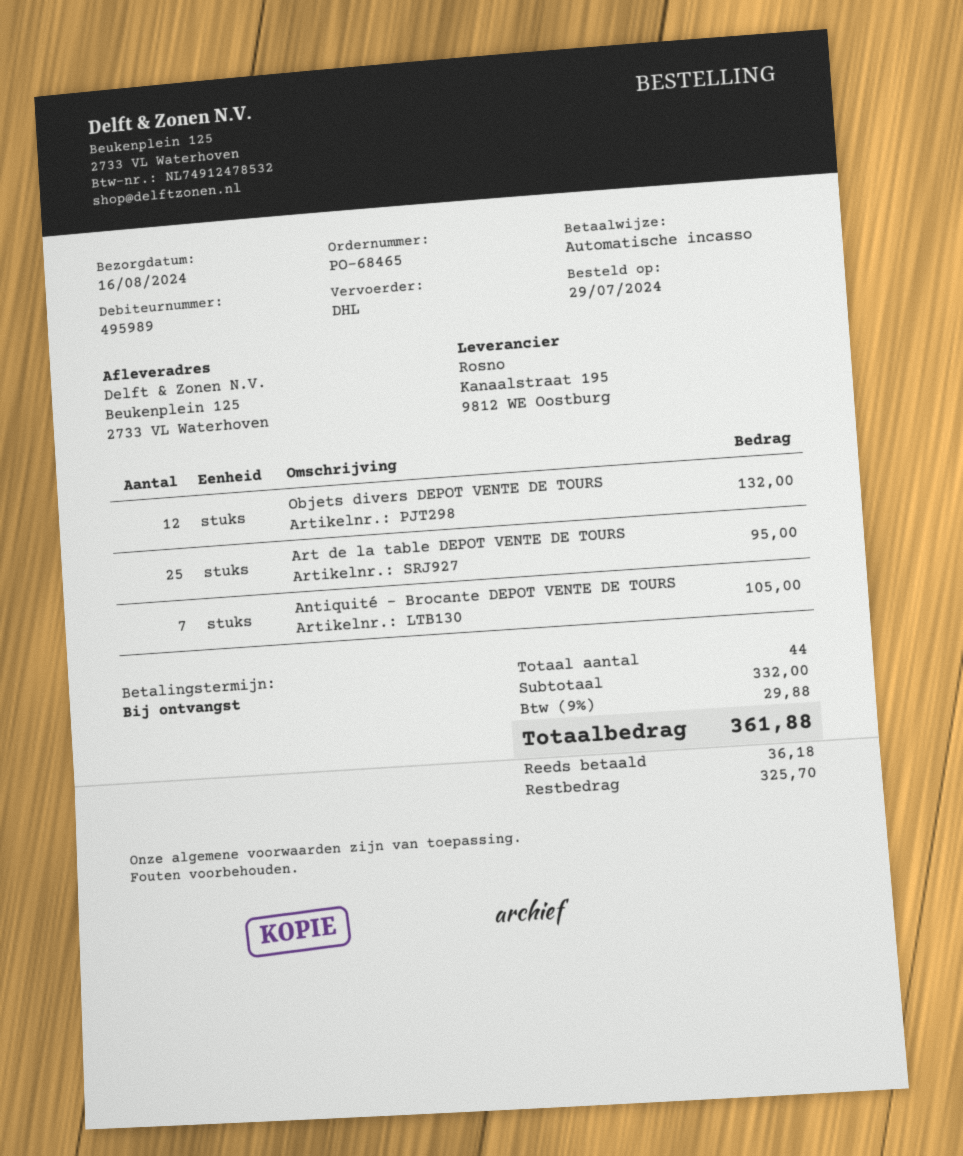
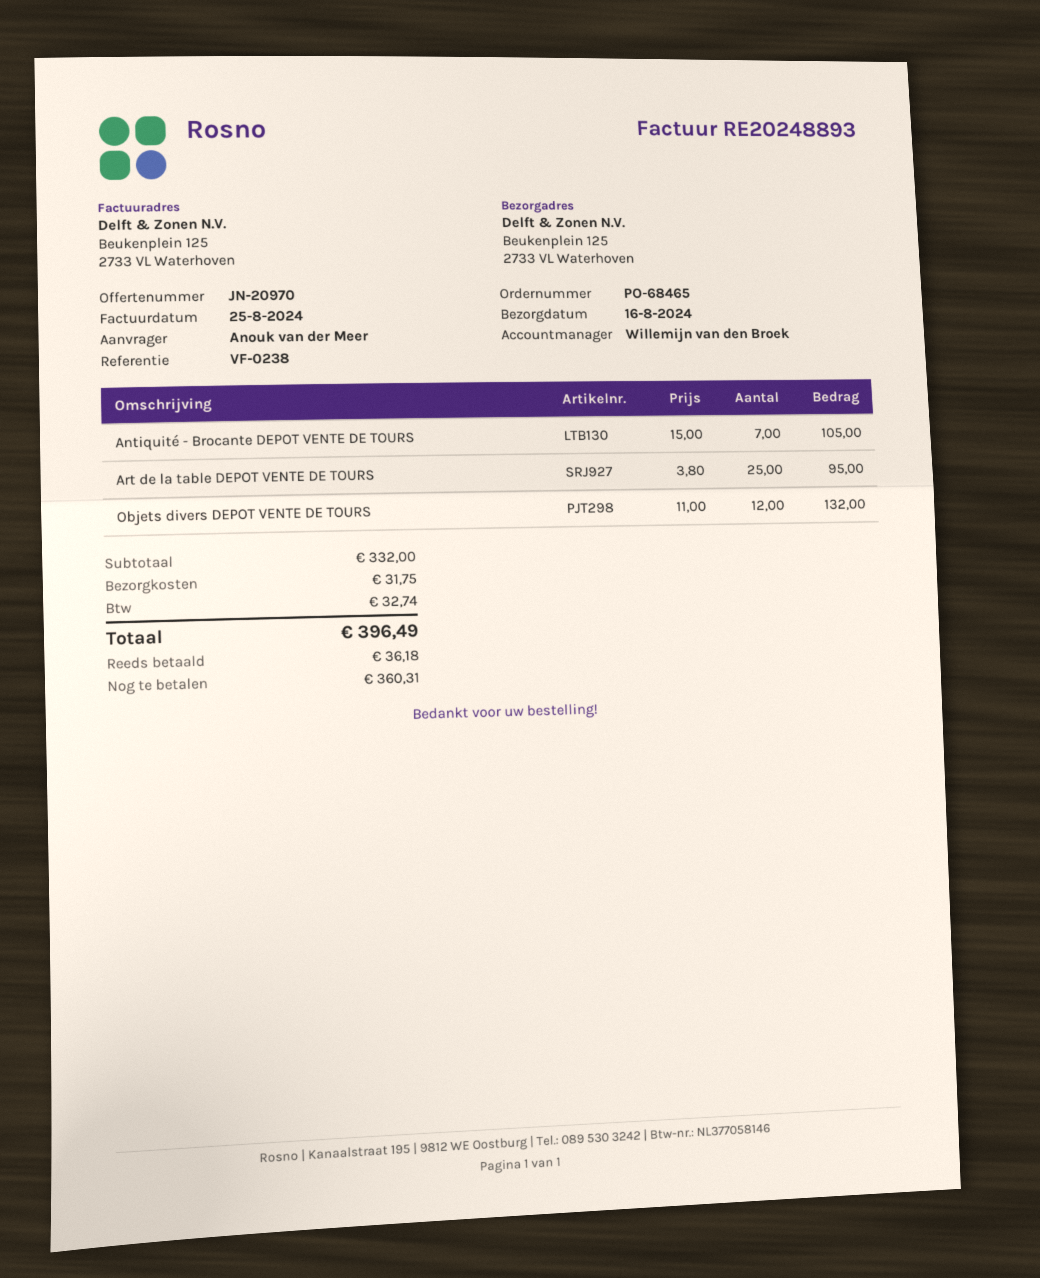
shipping: none -> 31.75
tax: 29.88 -> 32.74
total: 361.88 -> 396.49
balance: 325.70 -> 360.31

